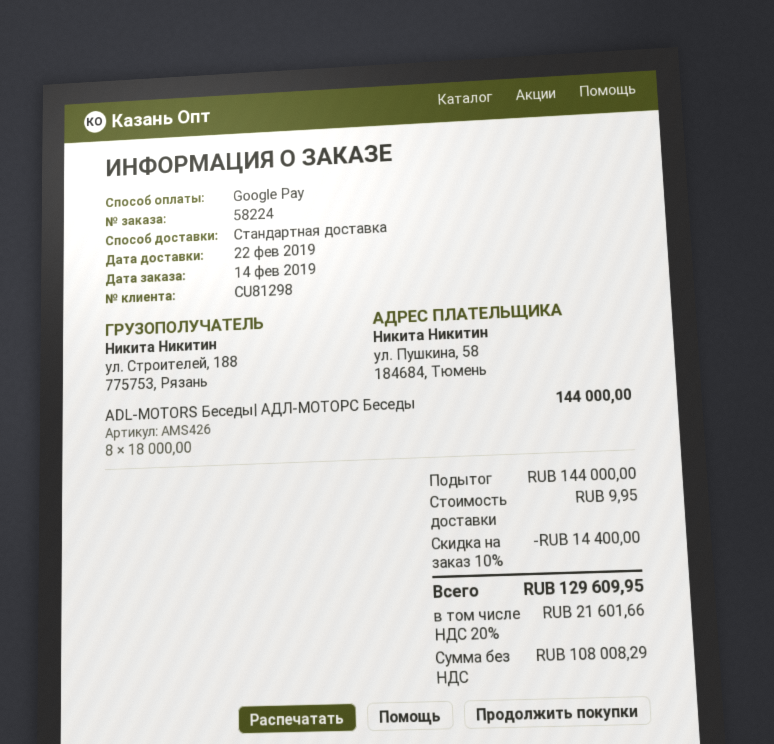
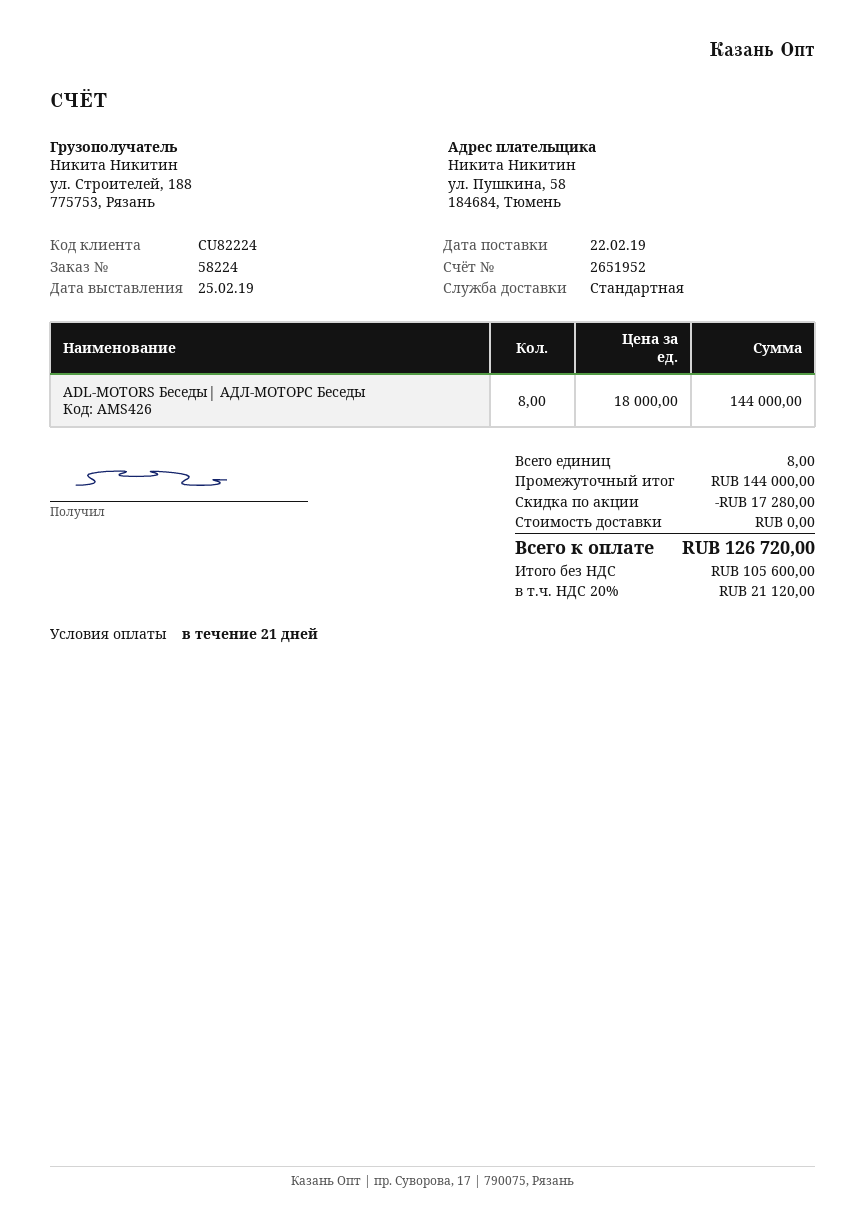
customer number: CU81298 -> CU82224
discount: 14400.00 -> 17280.00
shipping: 9.95 -> 0.00
net: 108008.29 -> 105600.00
tax: 20% = 21601.66 -> 20% = 21120.00
total: 129609.95 -> 126720.00

